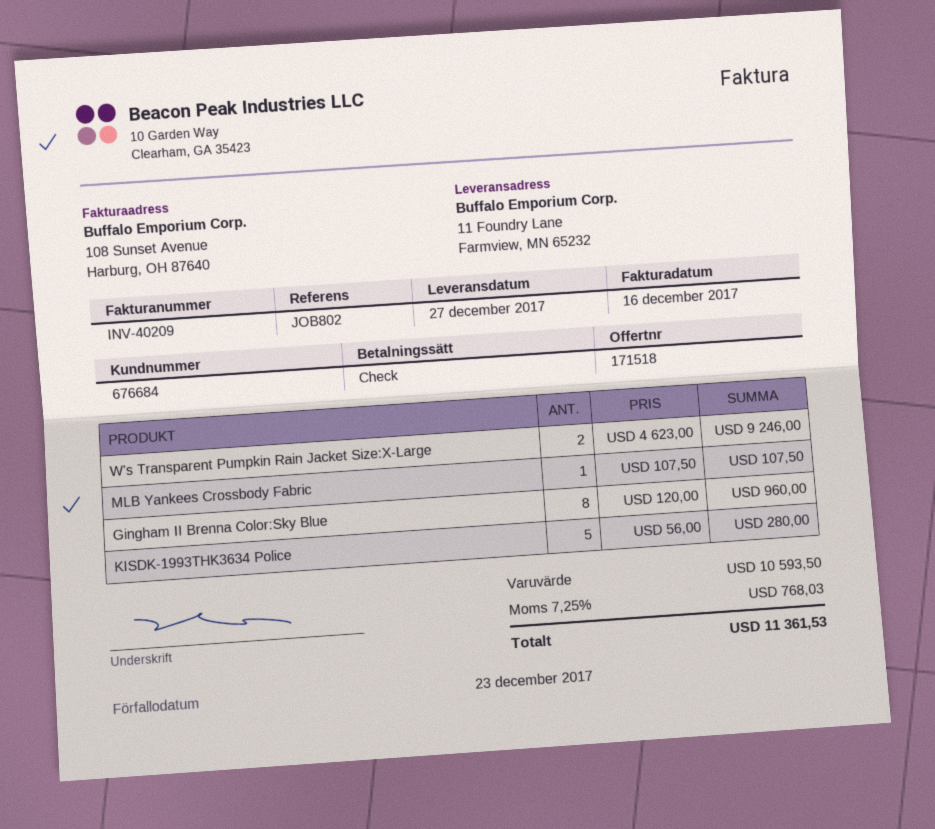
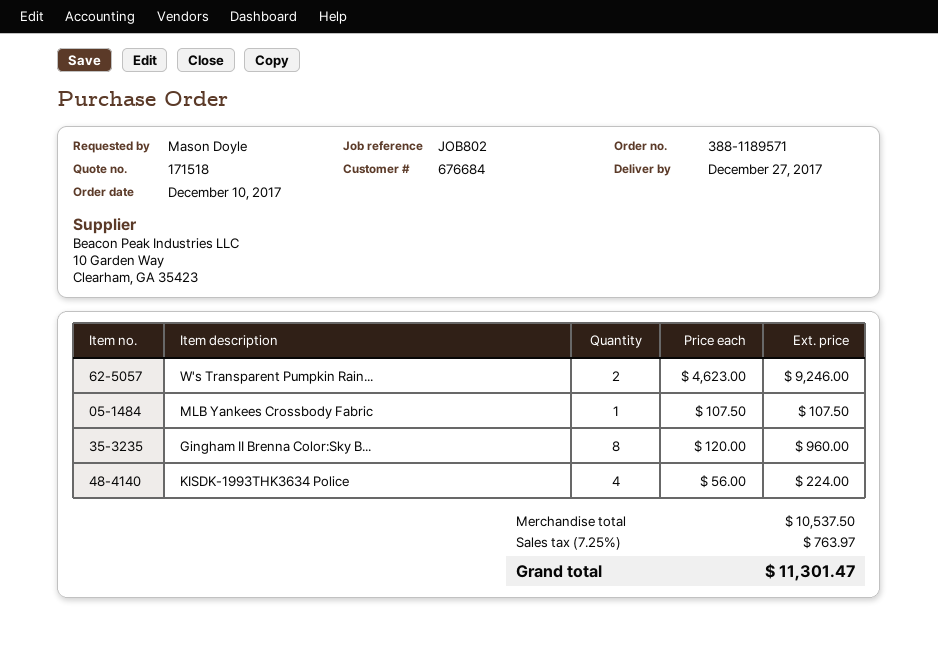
KISDK-1993THK3634 Police: 5 x 56.00 = 280.00 -> 4 x 56.00 = 224.00
subtotal: 10593.50 -> 10537.50
tax: 7.25% = 768.03 -> 7.25% = 763.97
total: 11361.53 -> 11301.47

